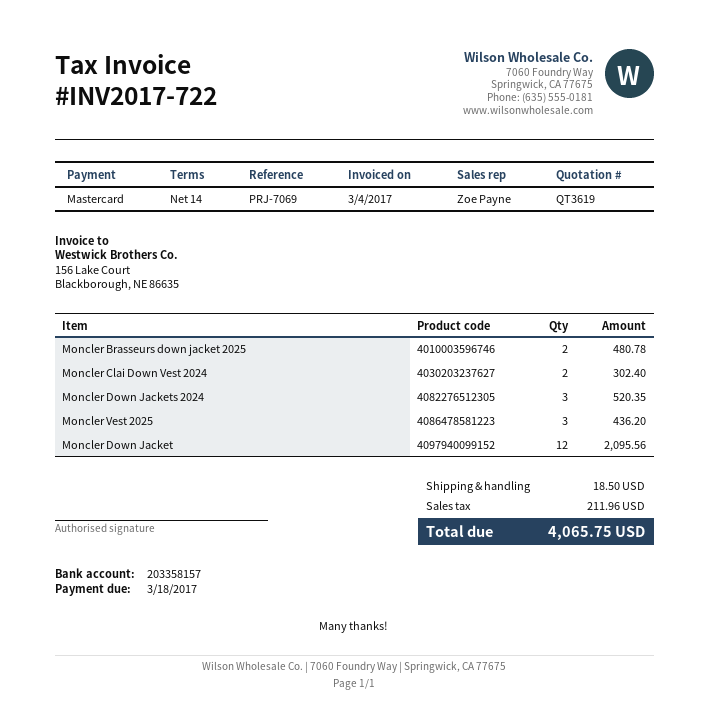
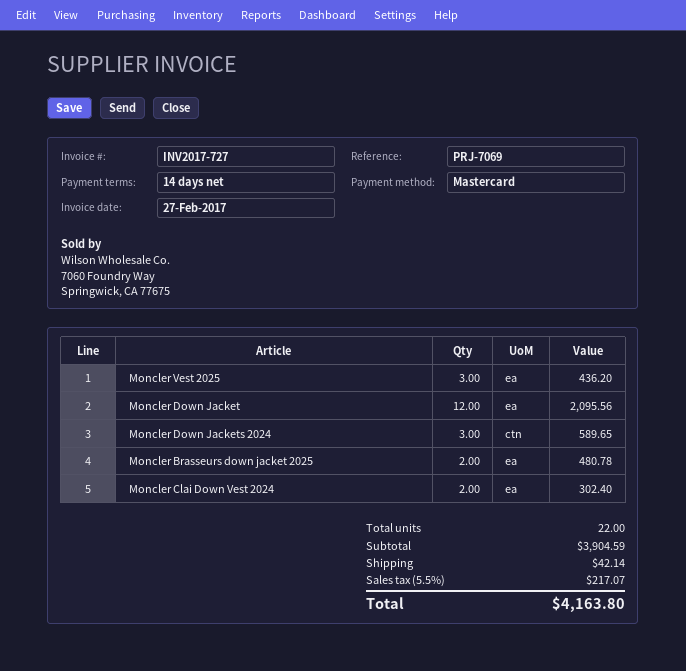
invoice number: INV2017-722 -> INV2017-727
invoice date: 2017-03-04 -> 2017-02-27
Moncler Down Jackets 2024: 3 for 520.35 -> 3 for 589.65
shipping: 18.50 -> 42.14
tax: 211.96 -> 217.07
total: 4065.75 -> 4163.80

